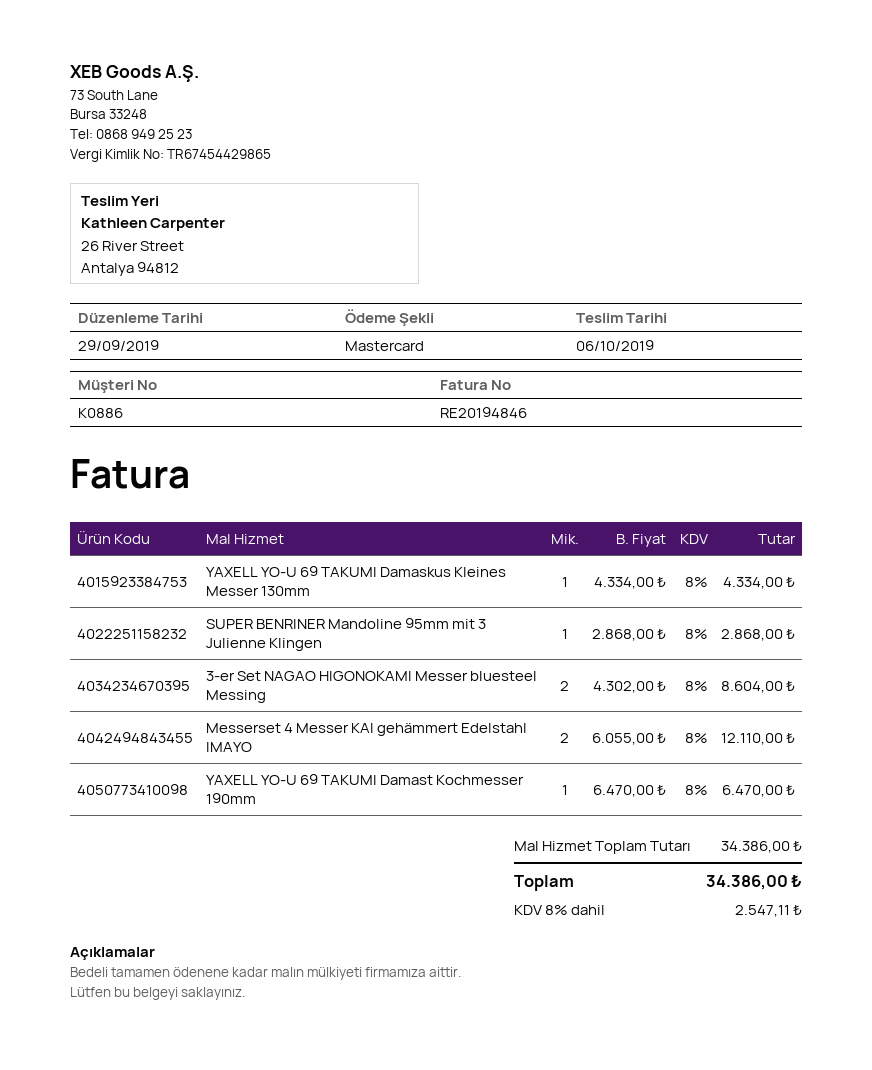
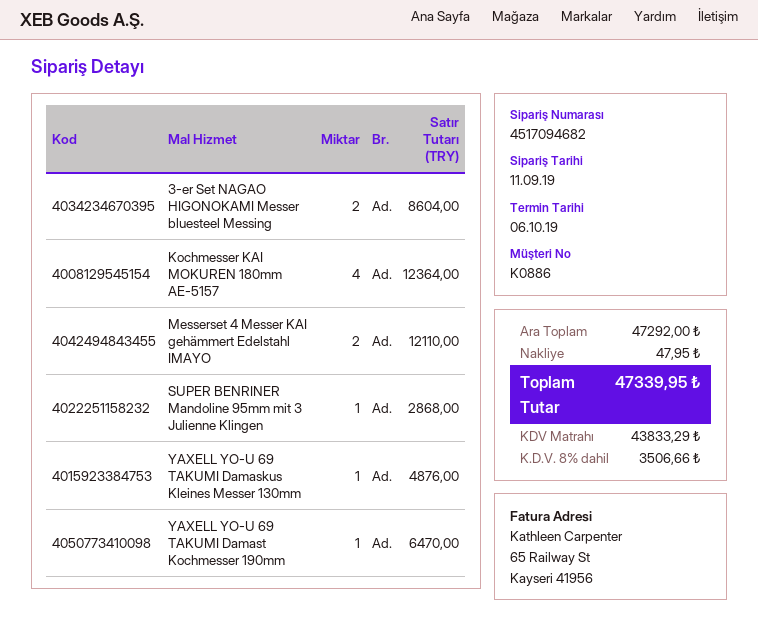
YAXELL YO-U 69 TAKUMI Damaskus Kleines Messer 130mm: 1 for 4334.00 -> 1 for 4876.00
Kochmesser KAI MOKUREN 180mm AE-5157: none -> 4 for 12364.00
subtotal: 34386.00 -> 47292.00
shipping: none -> 47.95
tax: 8% = 2547.11 -> 8% = 3506.66
total: 34386.00 -> 47339.95

